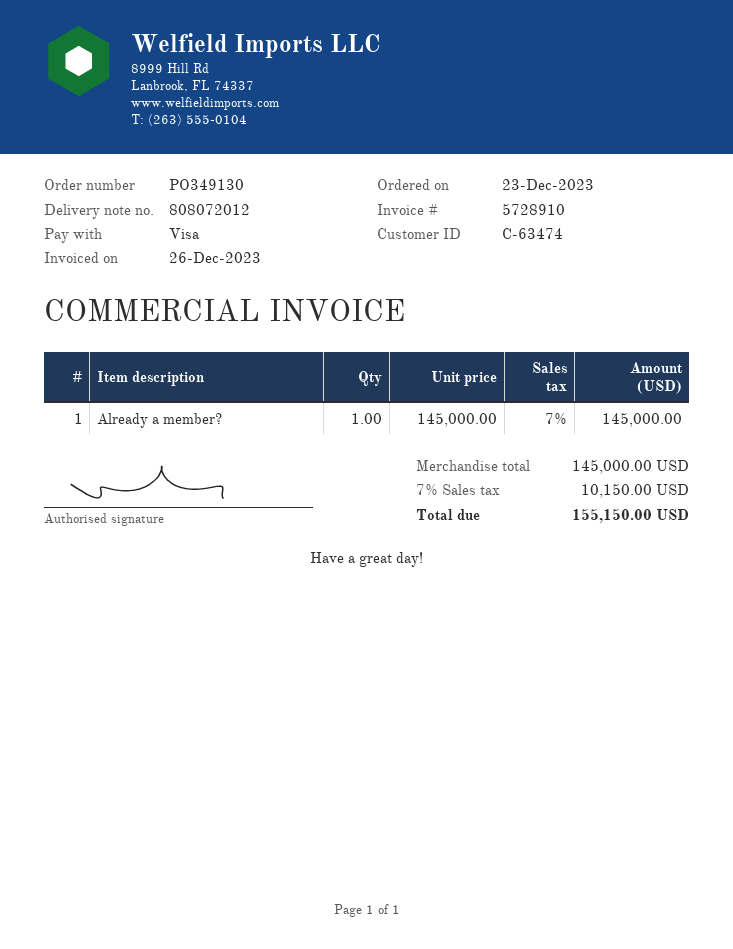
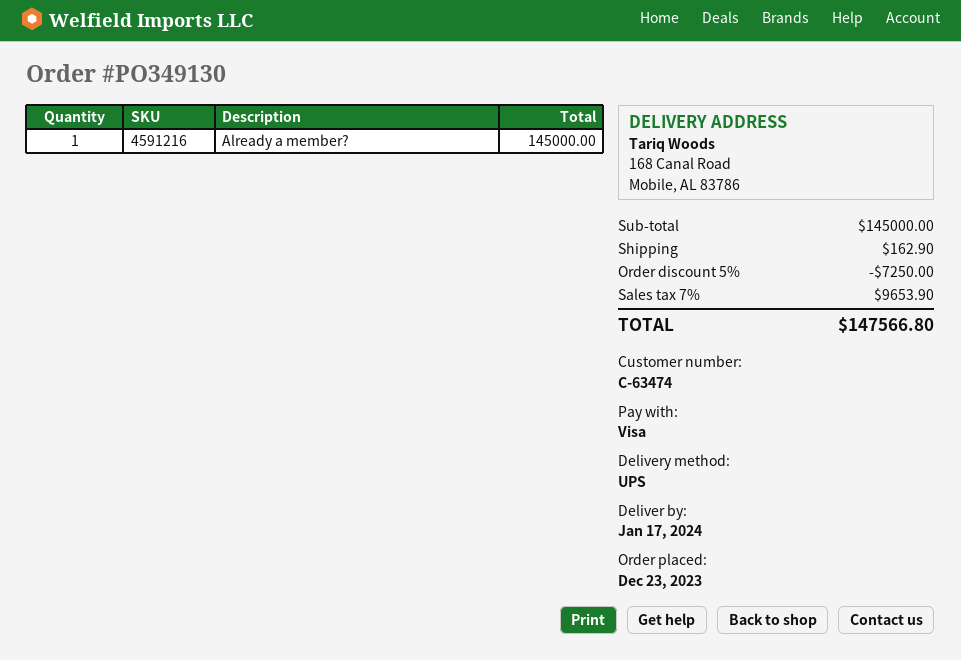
discount: none -> 5% = 7250.00
shipping: none -> 162.90
tax: 7% = 10150.00 -> 7% = 9653.90
total: 155150.00 -> 147566.80

